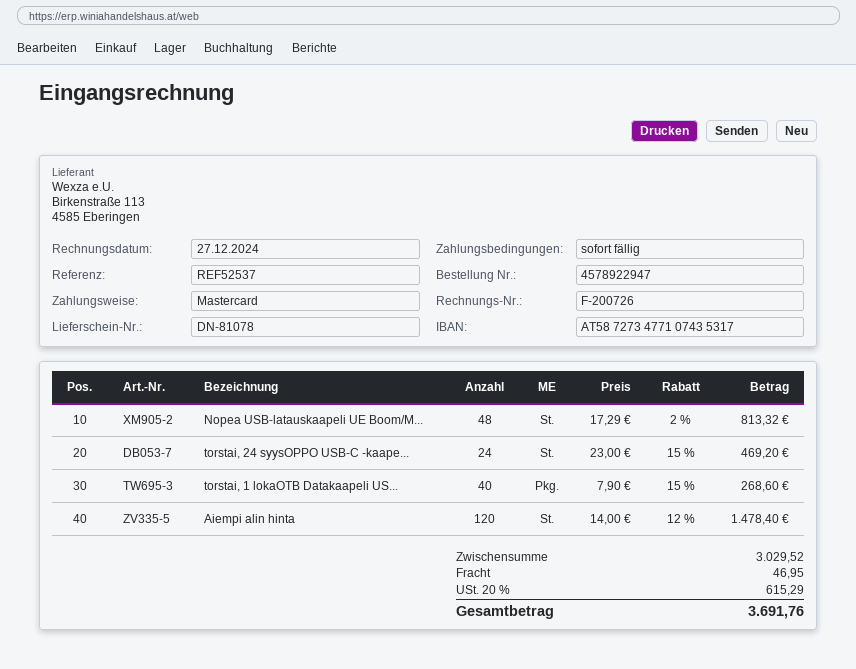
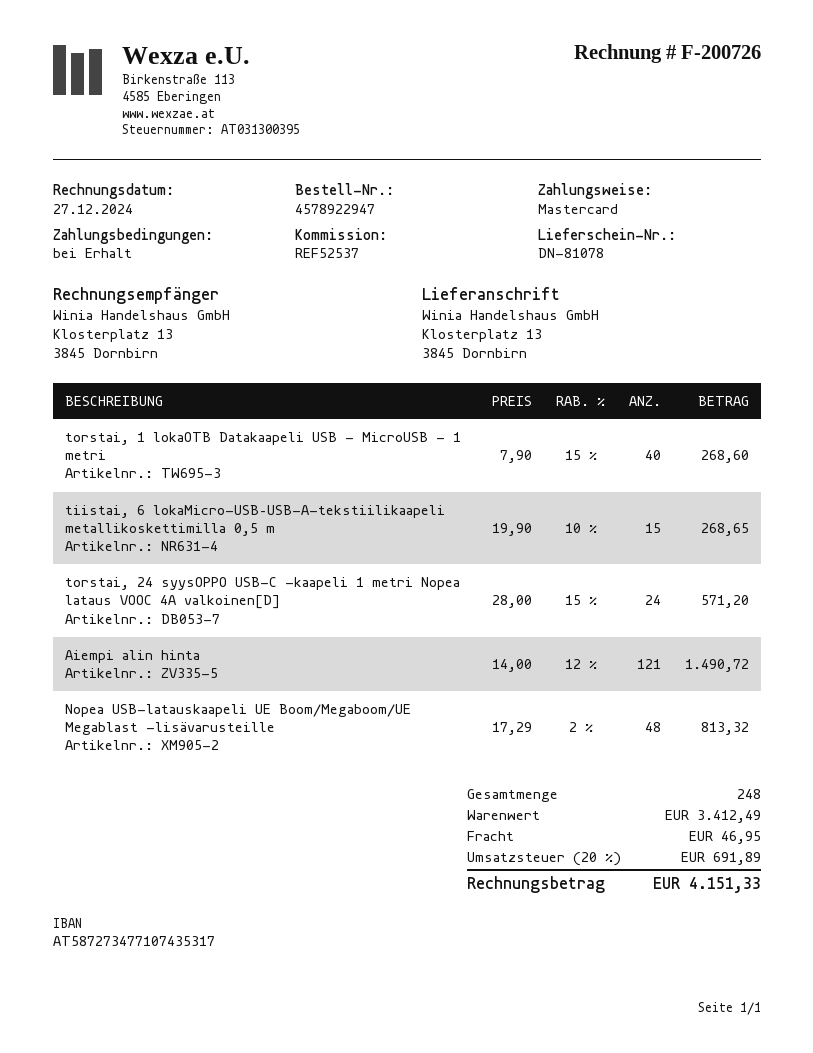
torstai, 24 syysOPPO USB-C -kaape...: 24 x 23.00 - 15% = 469.20 -> 24 x 28.00 - 15% = 571.20
Aiempi alin hinta: 120 x 14.00 - 12% = 1478.40 -> 121 x 14.00 - 12% = 1490.72
tiistai, 6 lokaMicro-USB–USB-A-tekstiilikaapeli metallikoskettimilla 0,5 m: none -> 15 x 19.90 - 10% = 268.65
subtotal: 3029.52 -> 3412.49
tax: 20% = 615.29 -> 20% = 691.89
total: 3691.76 -> 4151.33

